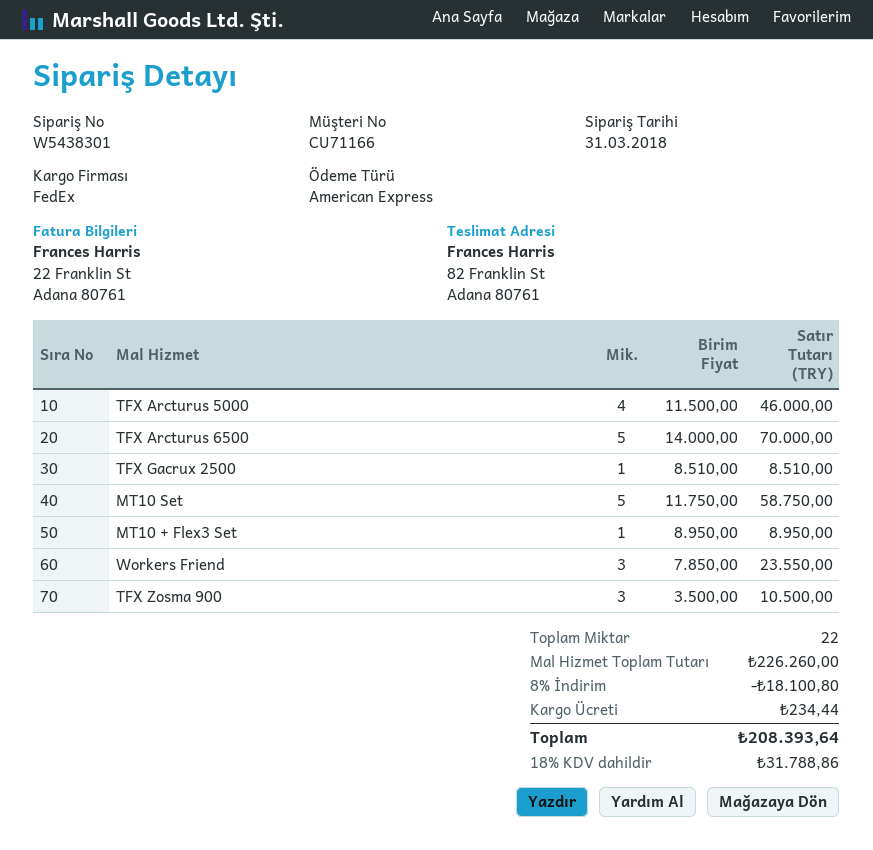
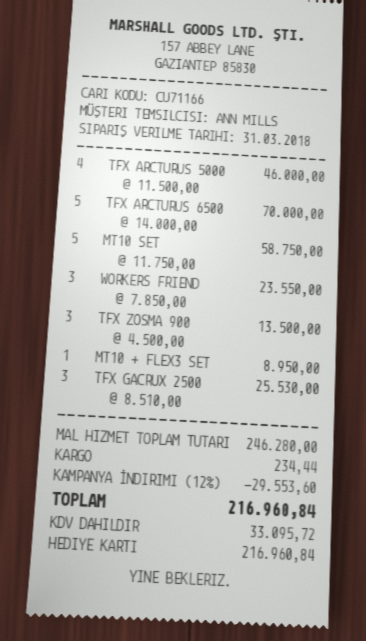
payment method: American Express -> gift card
TFX Gacrux 2500: 1 x 8510.00 = 8510.00 -> 3 x 8510.00 = 25530.00
TFX Zosma 900: 3 x 3500.00 = 10500.00 -> 3 x 4500.00 = 13500.00
subtotal: 226260.00 -> 246280.00
discount: 8% = 18100.80 -> 12% = 29553.60
tax: 31788.86 -> 33095.72
total: 208393.64 -> 216960.84

